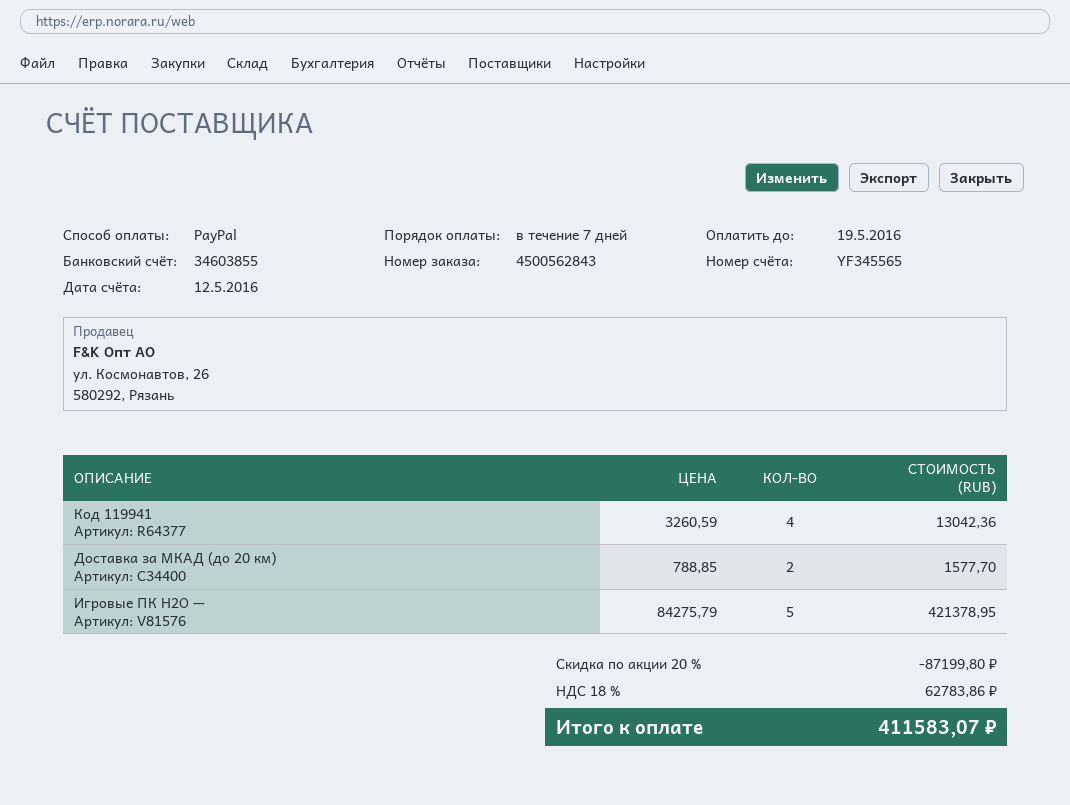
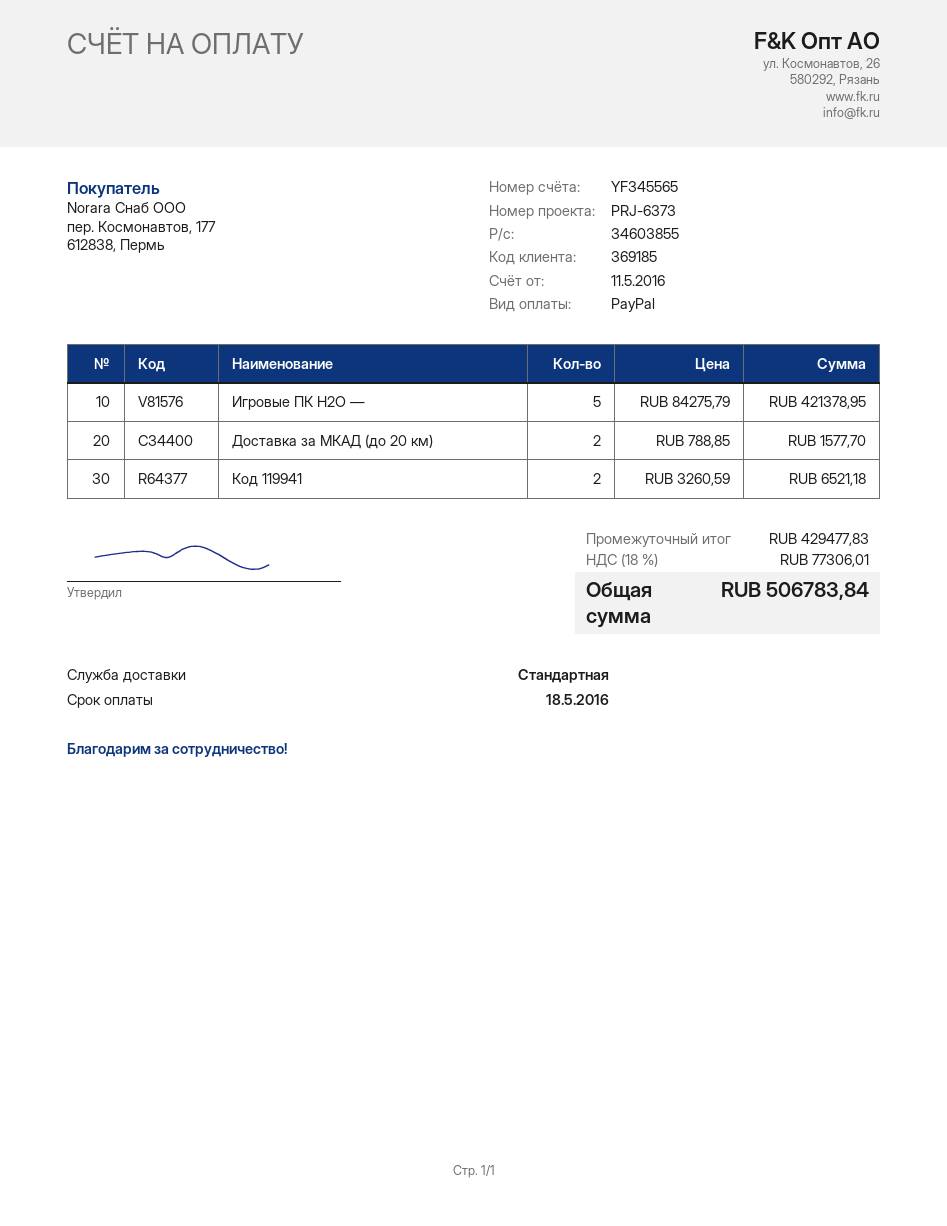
invoice date: 2016-05-12 -> 2016-05-11
due date: 2016-05-19 -> 2016-05-18
Код 119941: 4 x 3260.59 = 13042.36 -> 2 x 3260.59 = 6521.18
discount: 20% = 87199.80 -> none
tax: 18% = 62783.86 -> 18% = 77306.01
total: 411583.07 -> 506783.84

